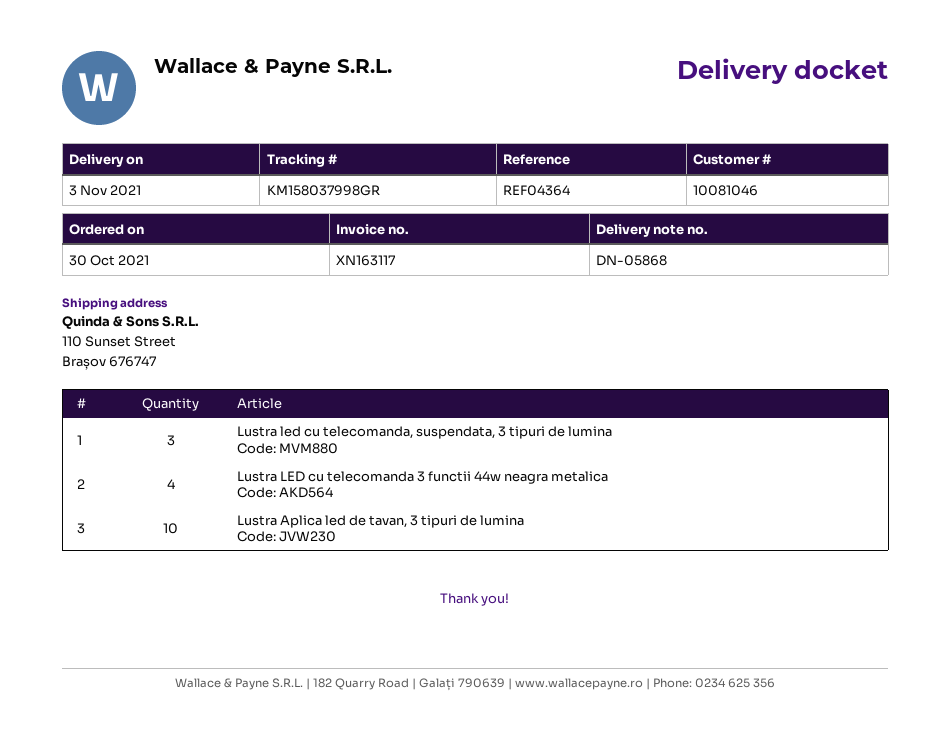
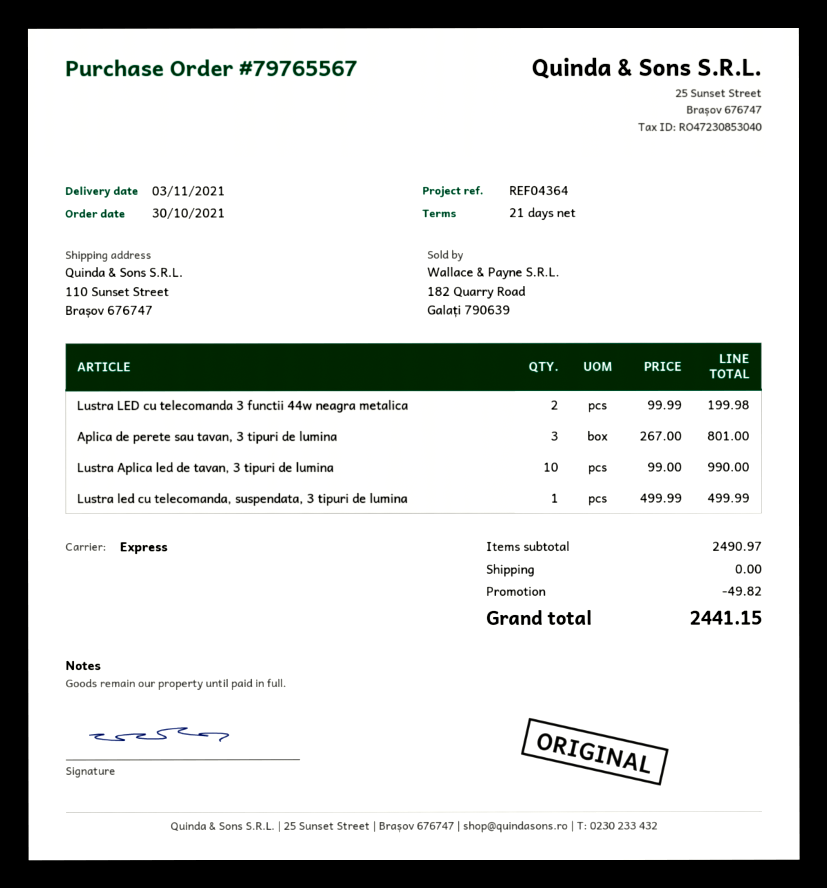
Lustra led cu telecomanda, suspendata, 3 tipuri de lumina: 3 -> 1
Lustra LED cu telecomanda 3 functii 44w neagra metalica: 4 -> 2
Aplica de perete sau tavan, 3 tipuri de lumina: none -> 3

